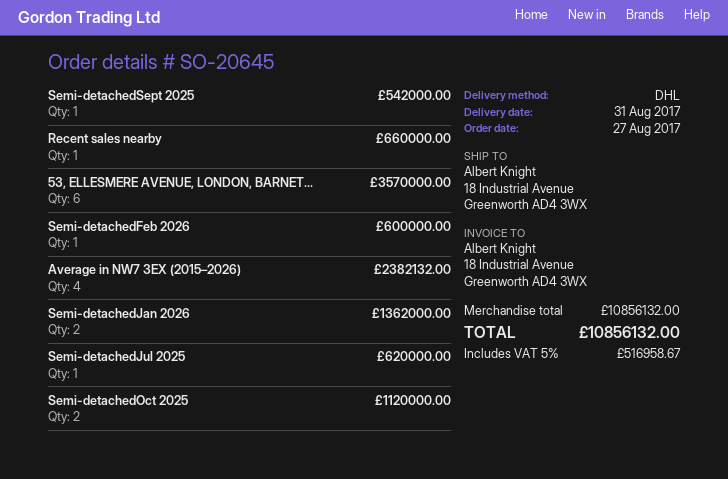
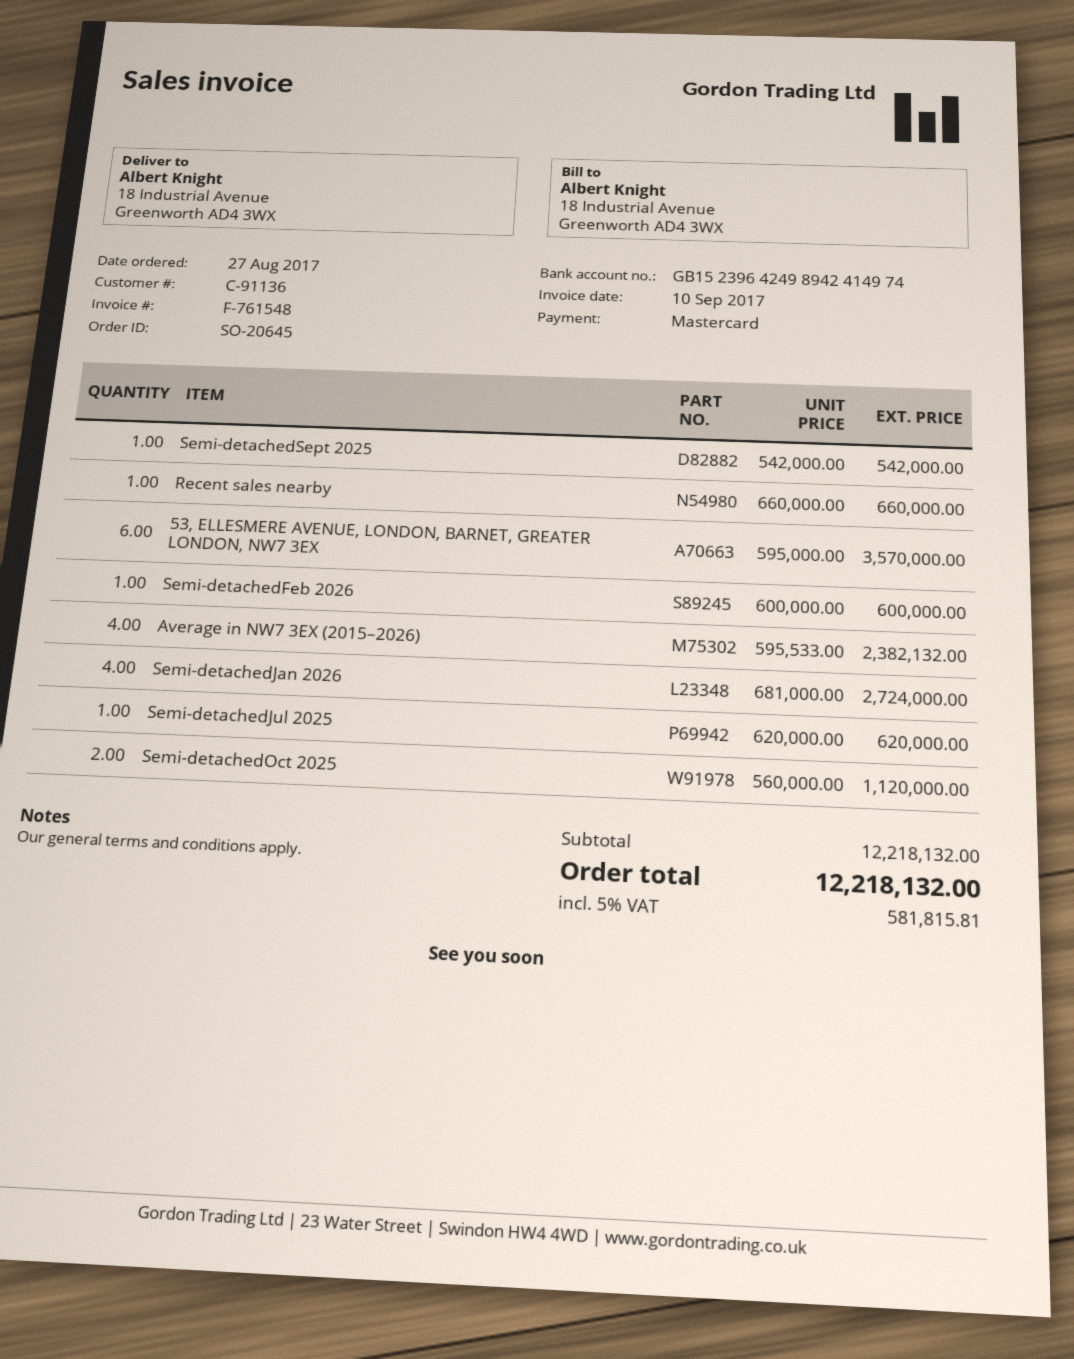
Semi-detachedJan 2026: 2 for 1362000.00 -> 4 for 2724000.00
subtotal: 10856132.00 -> 12218132.00
tax: 5% = 516958.67 -> 5% = 581815.81
total: 10856132.00 -> 12218132.00

